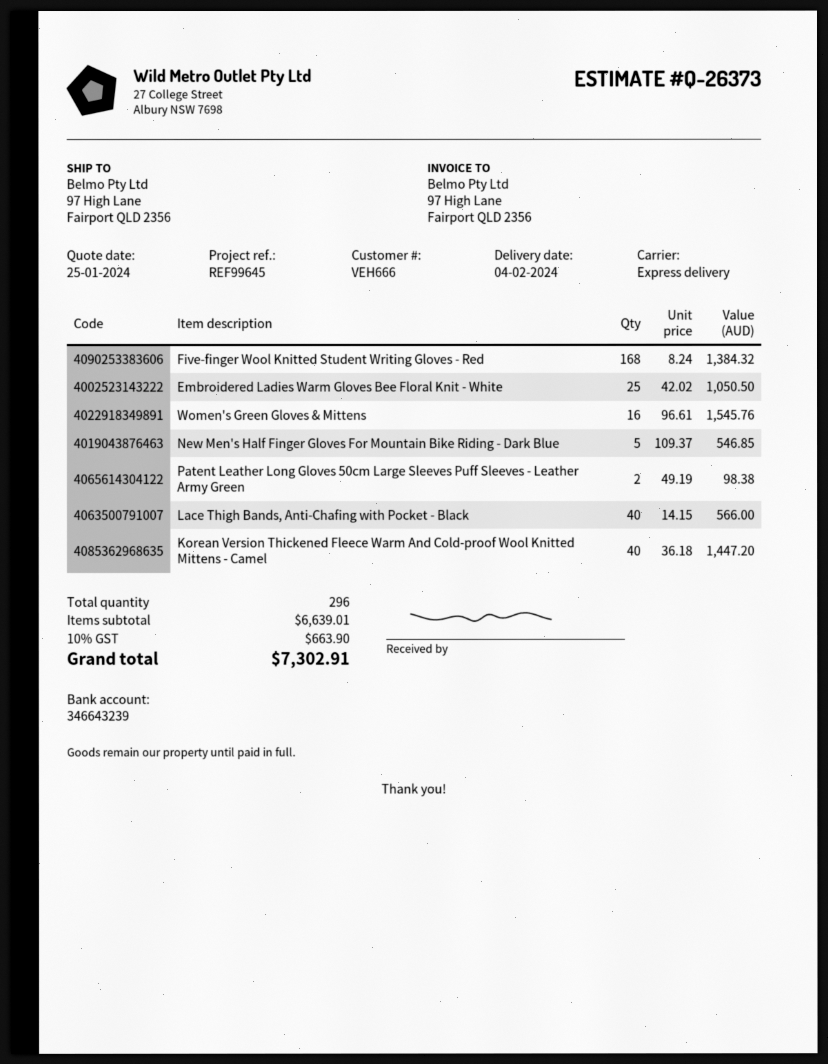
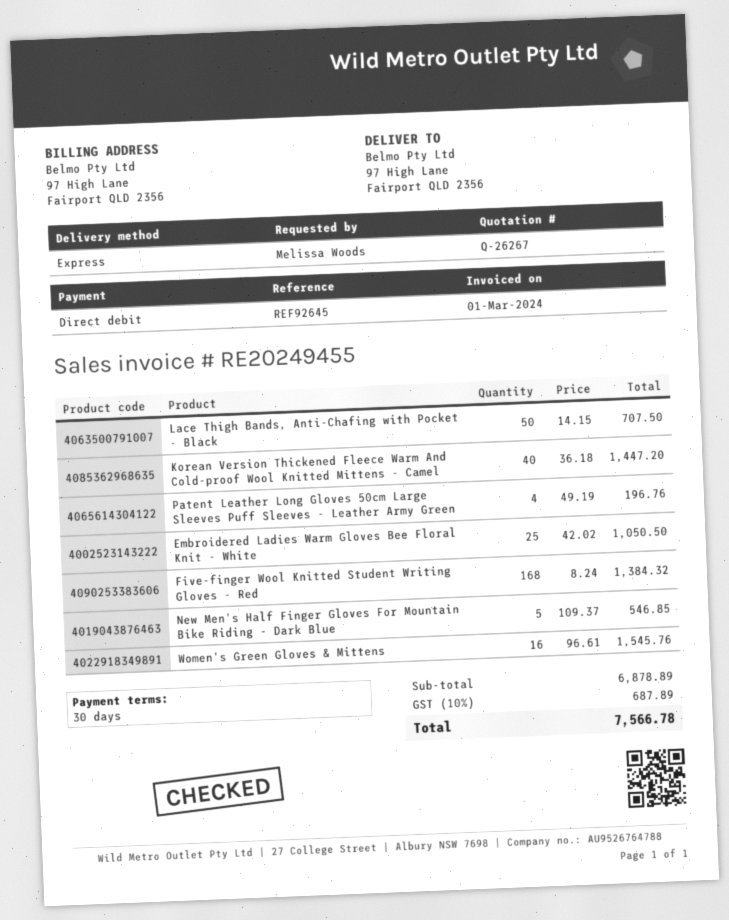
quote number: Q-26373 -> Q-26267
reference: REF99645 -> REF92645
Patent Leather Long Gloves 50cm Large Sleeves Puff Sleeves - Leather Army Green: 2 x 49.19 = 98.38 -> 4 x 49.19 = 196.76
Lace Thigh Bands, Anti-Chafing with Pocket - Black: 40 x 14.15 = 566.00 -> 50 x 14.15 = 707.50
subtotal: 6639.01 -> 6878.89
tax: 10% = 663.90 -> 10% = 687.89
total: 7302.91 -> 7566.78

